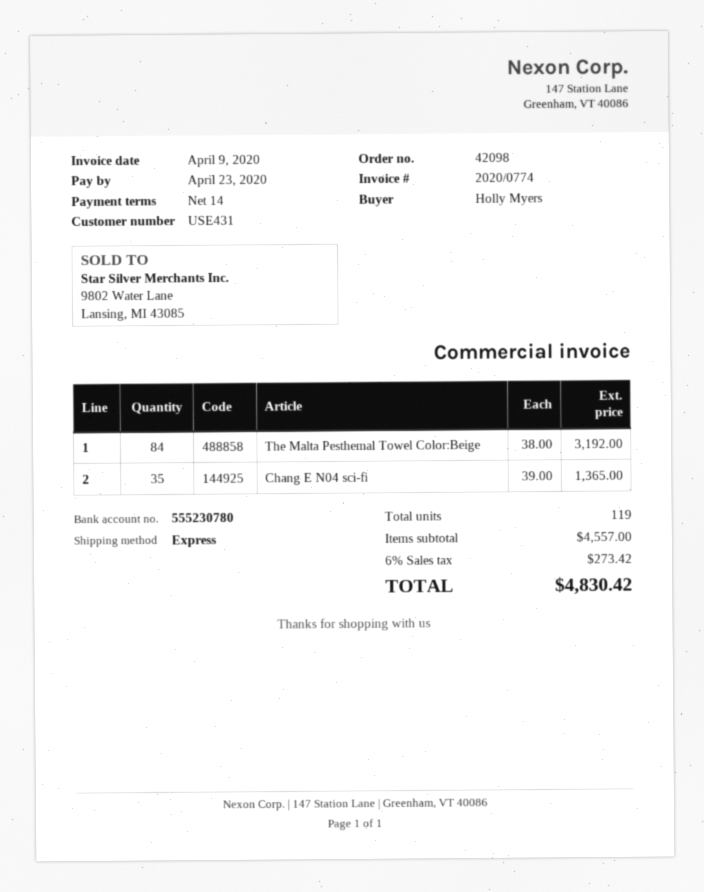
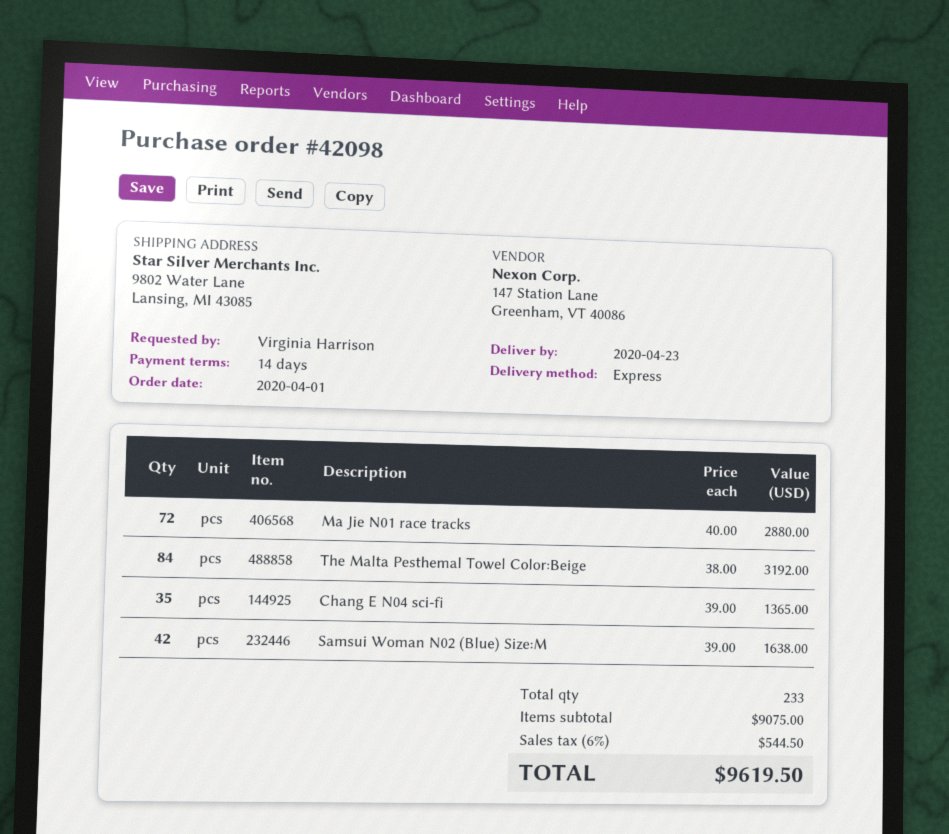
ordered by: Holly Myers -> Virginia Harrison
Ma Jie N01 race tracks: none -> 72 x 40.00 = 2880.00
Samsui Woman N02 (Blue) Size:M: none -> 42 x 39.00 = 1638.00
total quantity: 119 -> 233
subtotal: 4557.00 -> 9075.00
tax: 6% = 273.42 -> 6% = 544.50
total: 4830.42 -> 9619.50

